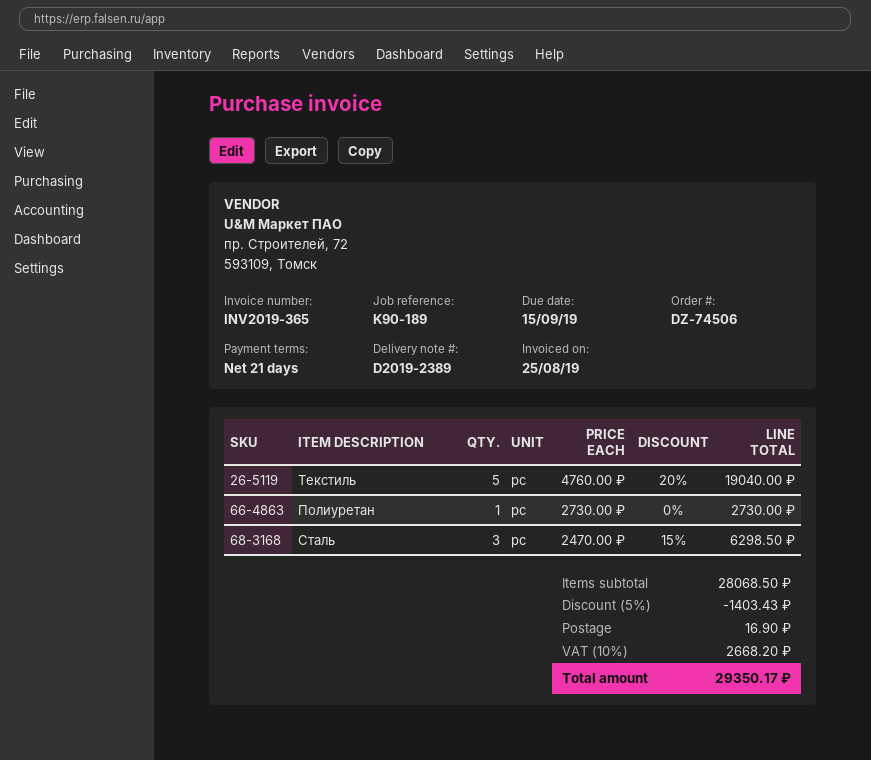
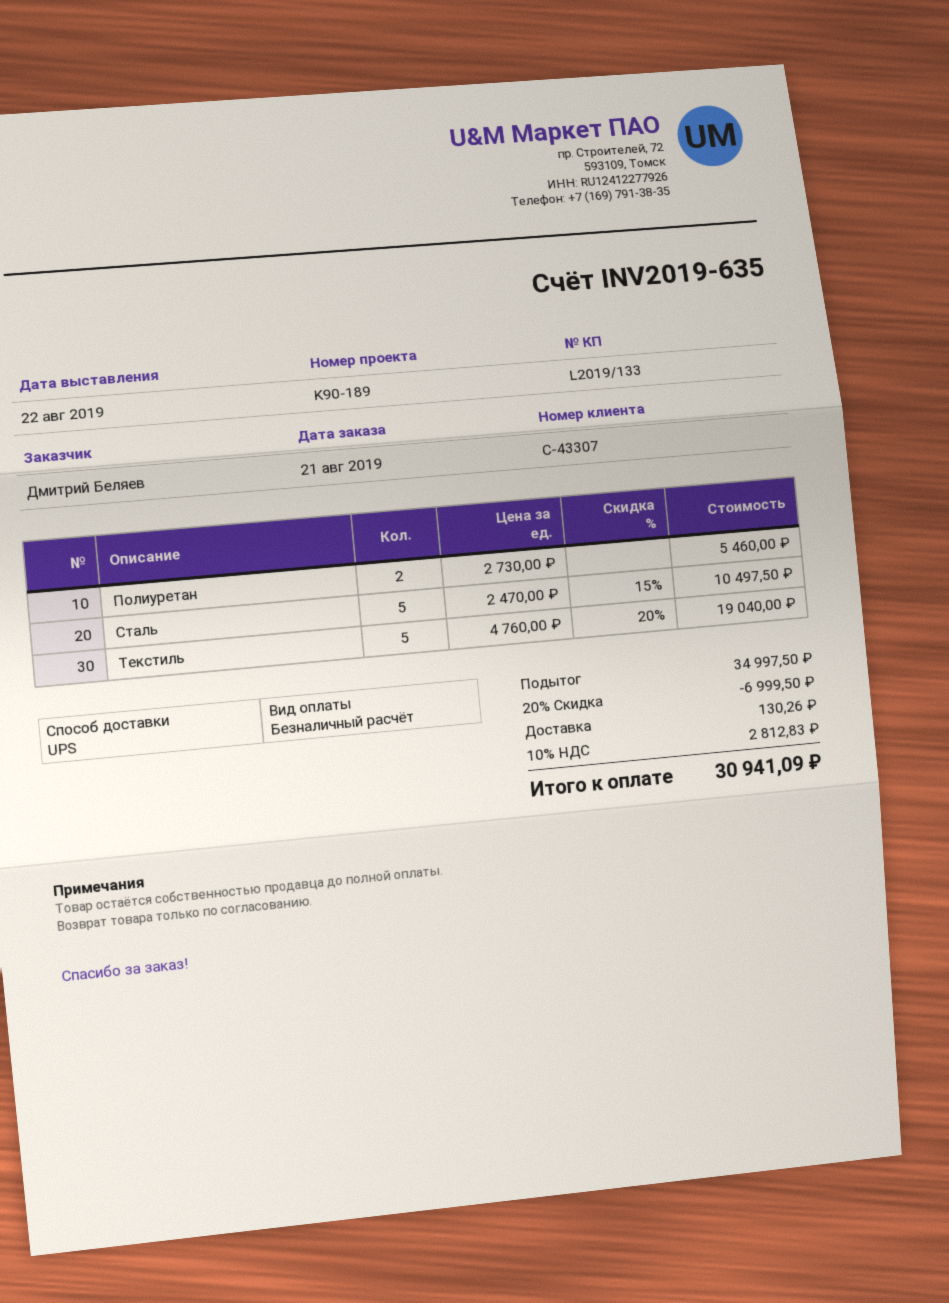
invoice number: INV2019-365 -> INV2019-635
invoice date: 2019-08-25 -> 2019-08-22
Полиуретан: 1 x 2730.00 = 2730.00 -> 2 x 2730.00 = 5460.00
Сталь: 3 x 2470.00 - 15% = 6298.50 -> 5 x 2470.00 - 15% = 10497.50
subtotal: 28068.50 -> 34997.50
discount: 5% = 1403.43 -> 20% = 6999.50
shipping: 16.90 -> 130.26
tax: 10% = 2668.20 -> 10% = 2812.83
total: 29350.17 -> 30941.09

